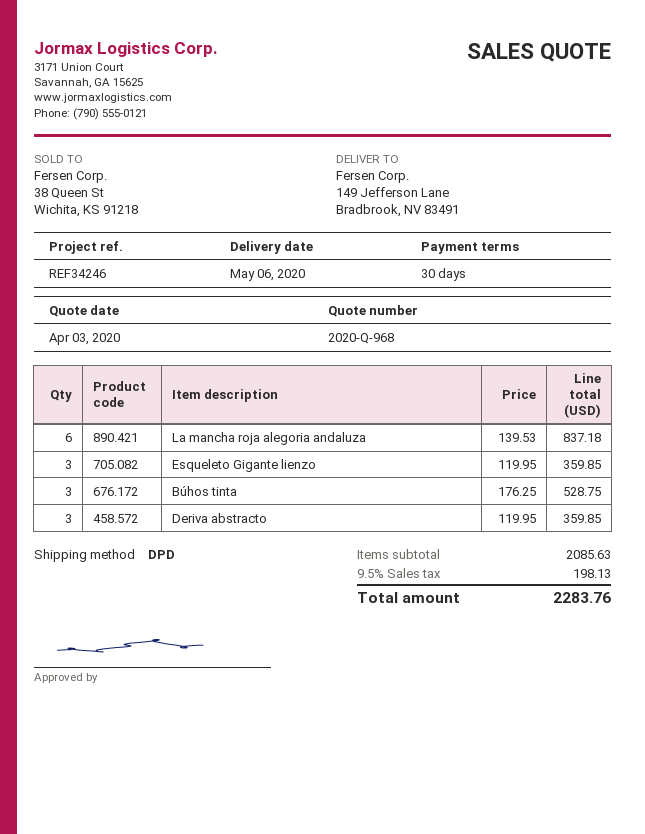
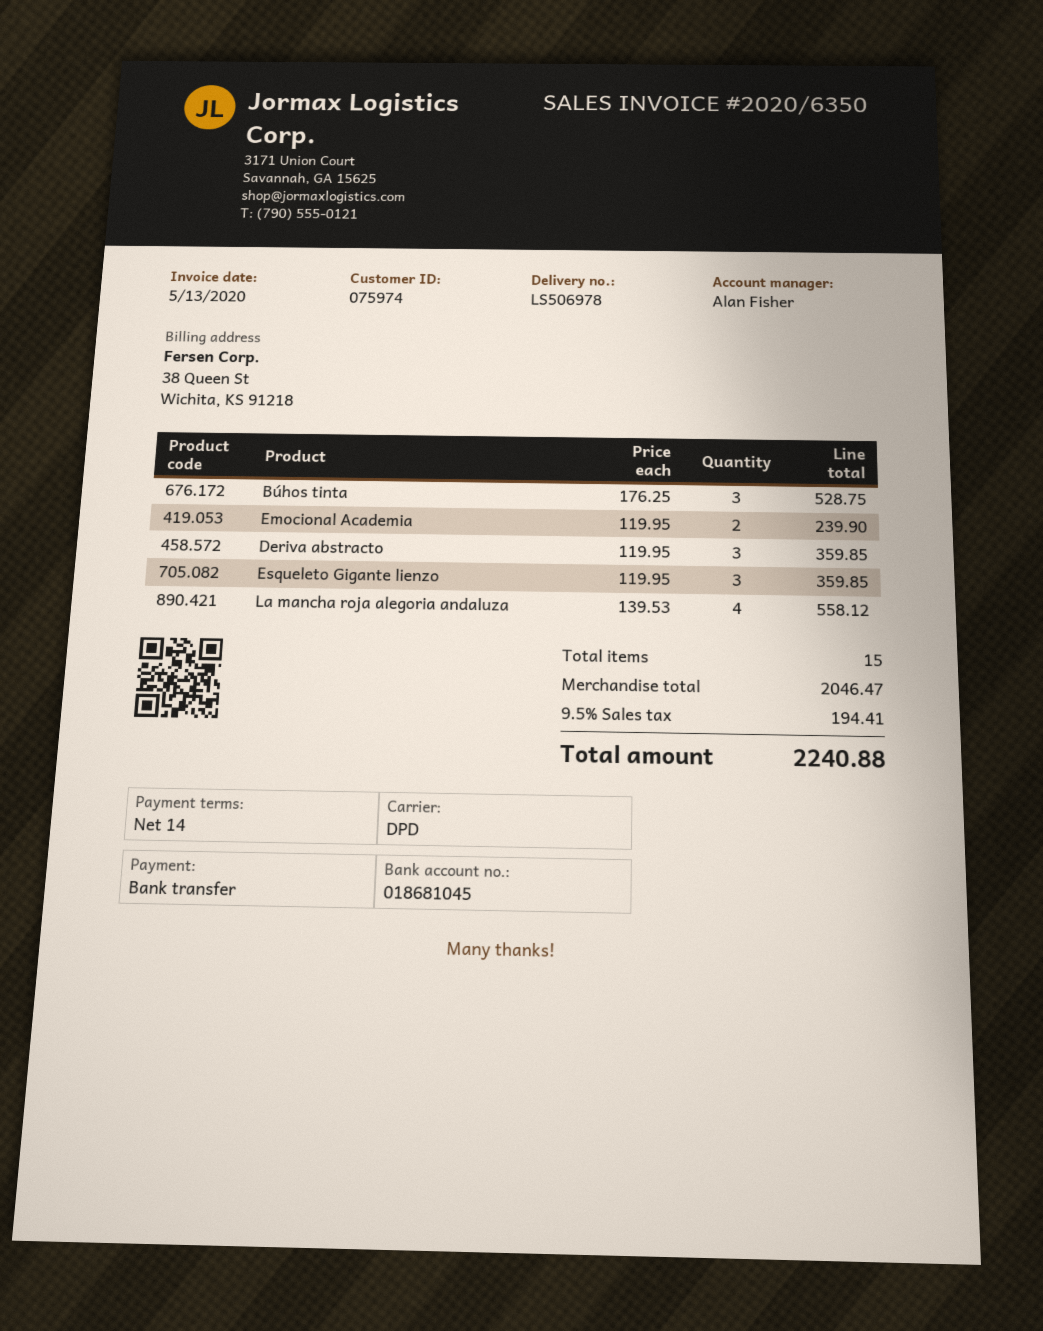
payment terms: 30 days -> 14 days
La mancha roja alegoria andaluza: 6 x 139.53 = 837.18 -> 4 x 139.53 = 558.12
Emocional Academia: none -> 2 x 119.95 = 239.90
subtotal: 2085.63 -> 2046.47
tax: 9.5% = 198.13 -> 9.5% = 194.41
total: 2283.76 -> 2240.88

